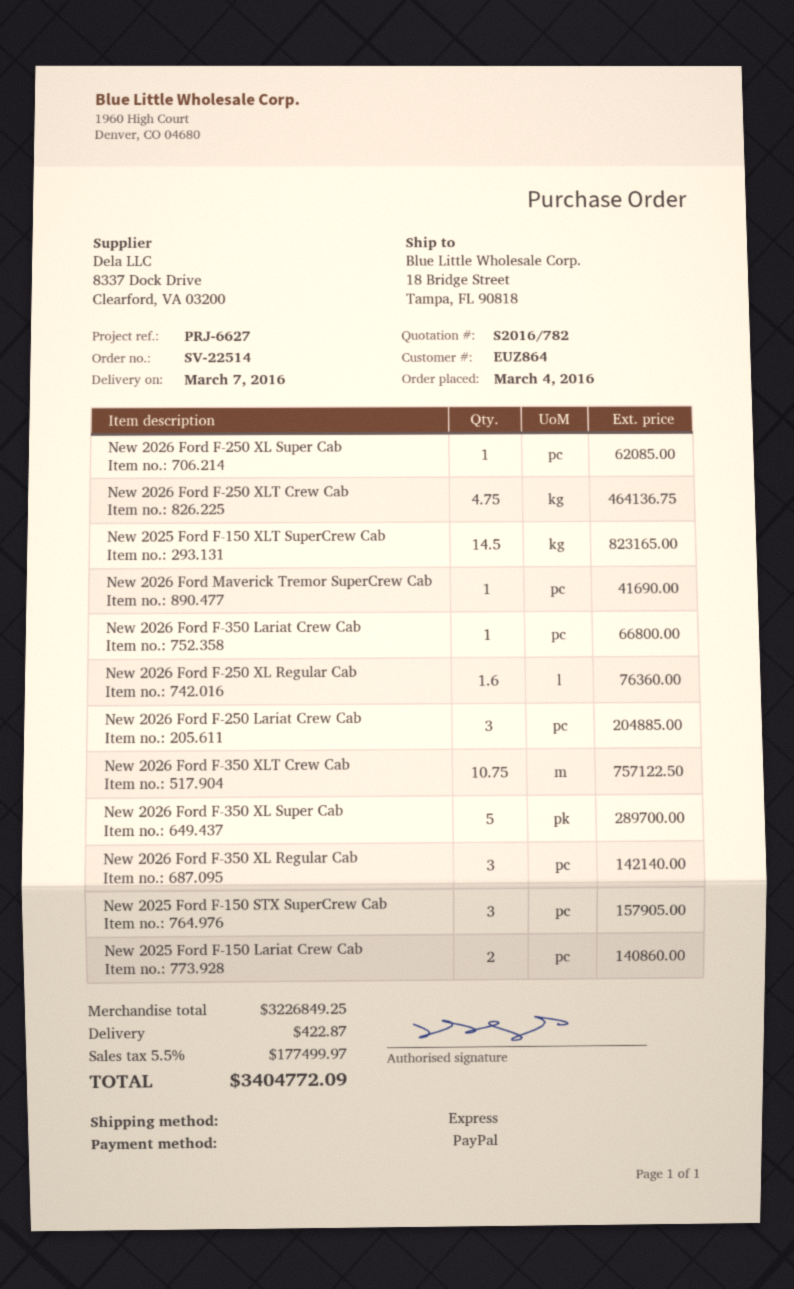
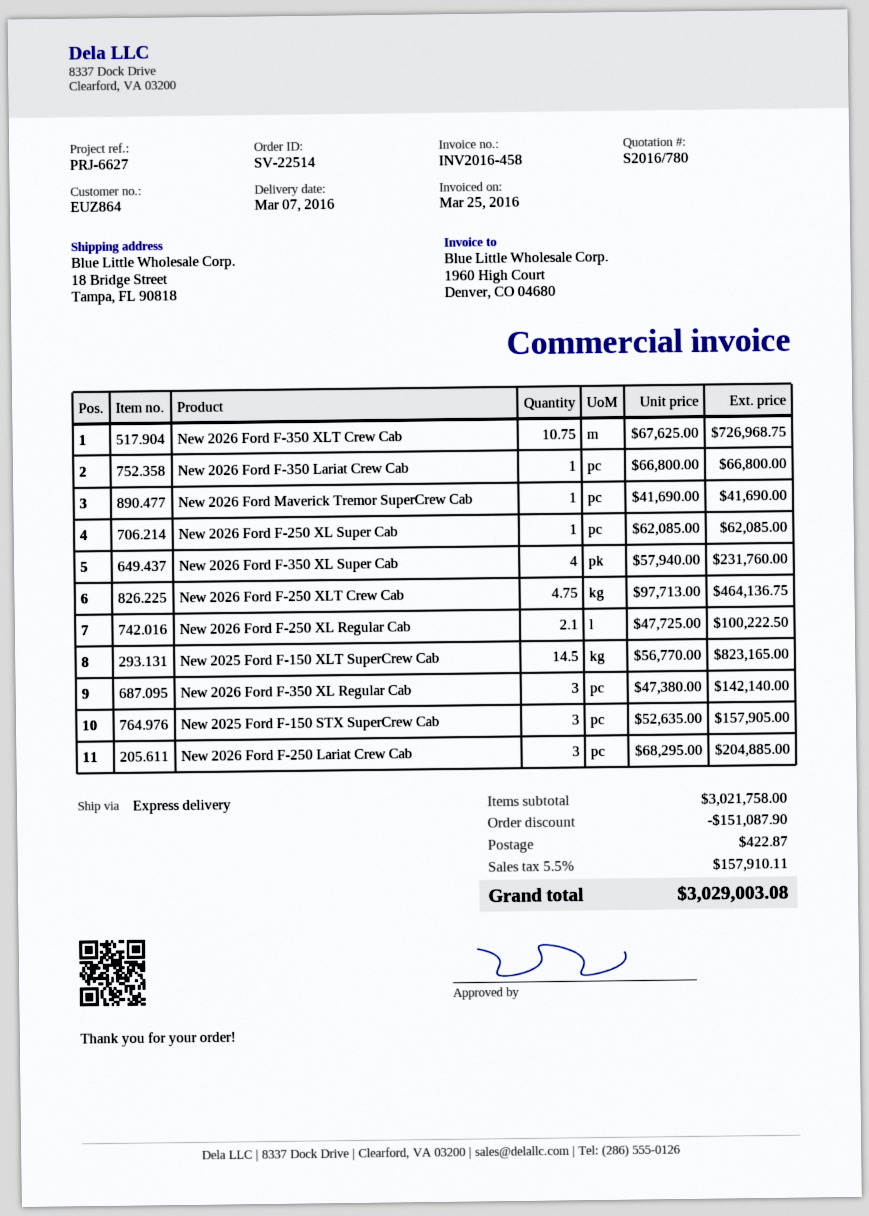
quote number: S2016/782 -> S2016/780
New 2026 Ford F-250 XL Regular Cab: 1.6 for 76360.00 -> 2.1 for 100222.50
New 2026 Ford F-350 XLT Crew Cab: 10.75 for 757122.50 -> 10.75 for 726968.75
New 2026 Ford F-350 XL Super Cab: 5 for 289700.00 -> 4 for 231760.00
New 2025 Ford F-150 Lariat Crew Cab: 2 for 140860.00 -> none
subtotal: 3226849.25 -> 3021758.00
discount: none -> 151087.90
tax: 5.5% = 177499.97 -> 5.5% = 157910.11
total: 3404772.09 -> 3029003.08

